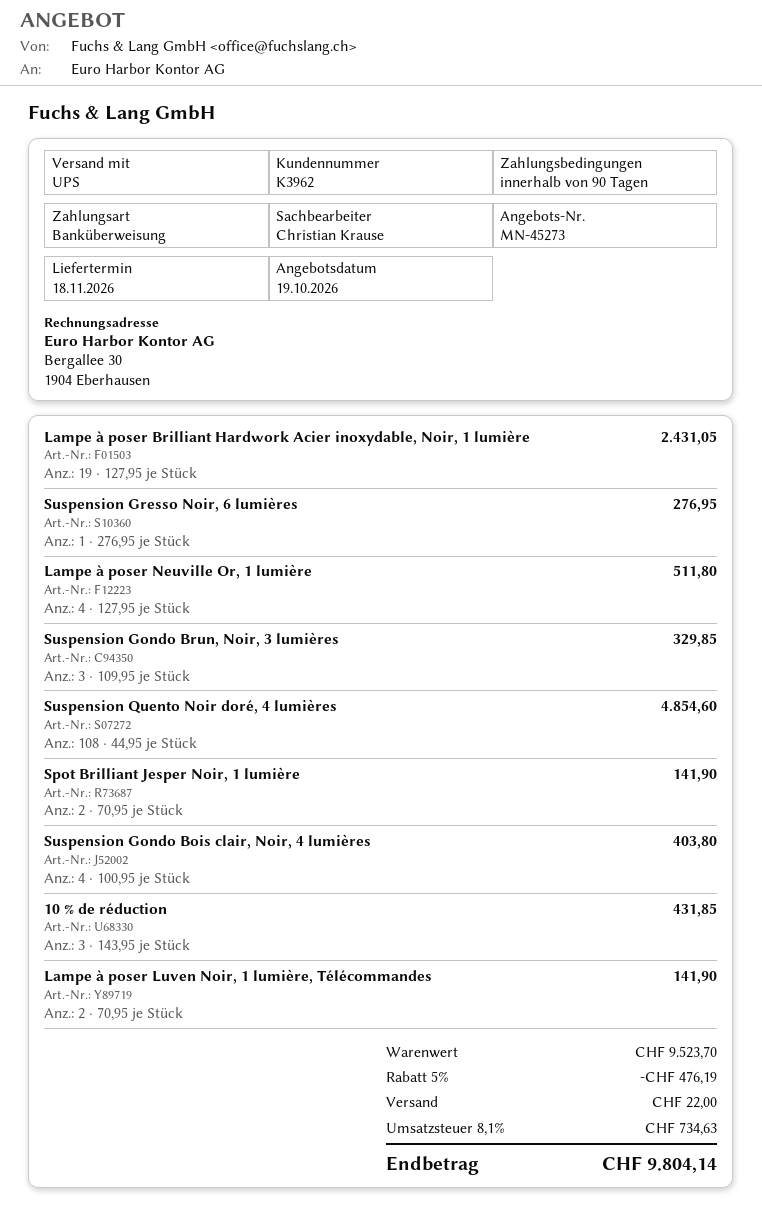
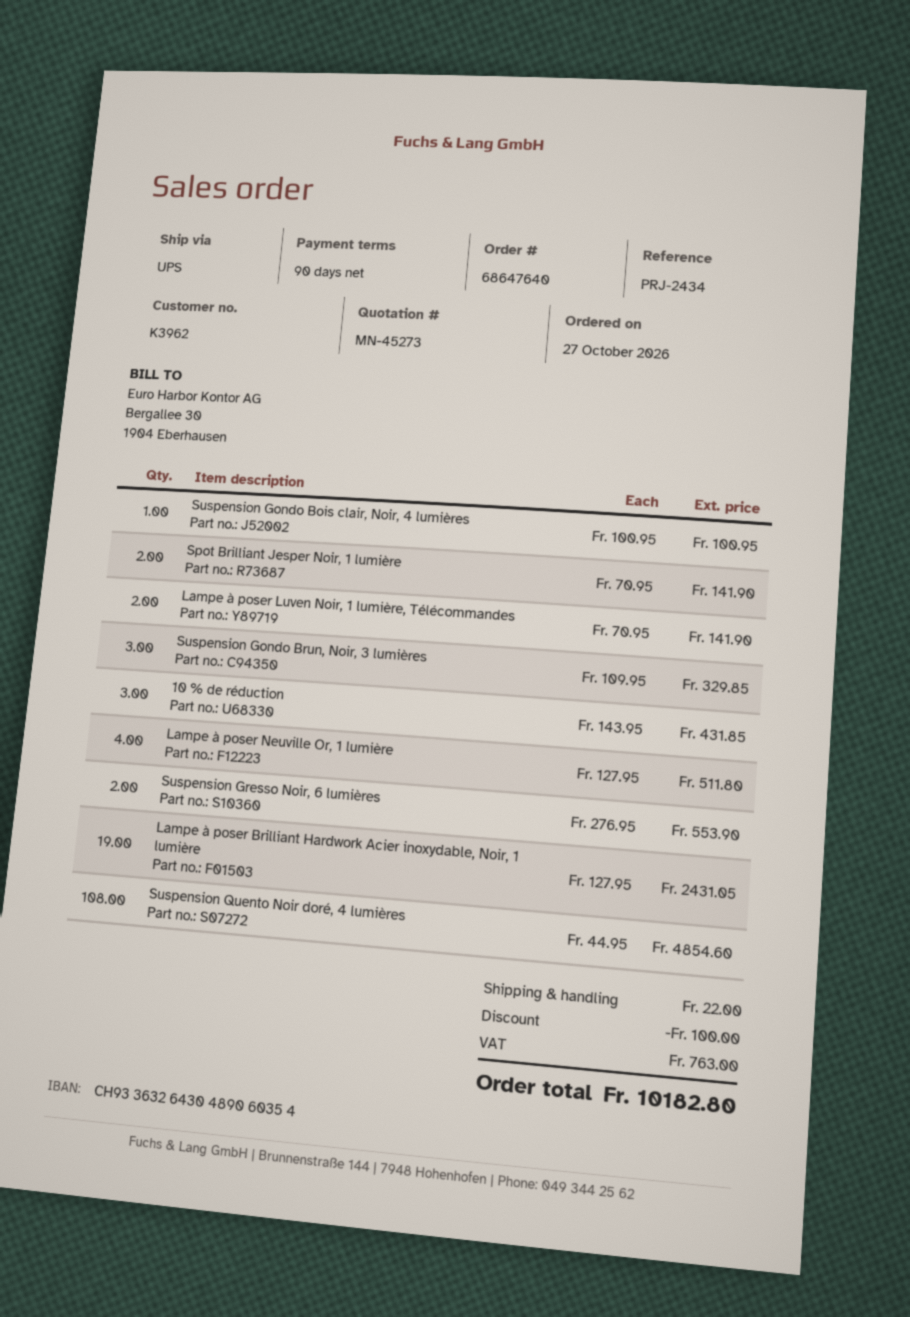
Suspension Gresso Noir, 6 lumières: 1 x 276.95 = 276.95 -> 2 x 276.95 = 553.90
Suspension Gondo Bois clair, Noir, 4 lumières: 4 x 100.95 = 403.80 -> 1 x 100.95 = 100.95
discount: 476.19 -> 100.00
tax: 734.63 -> 763.00
total: 9804.14 -> 10182.80

